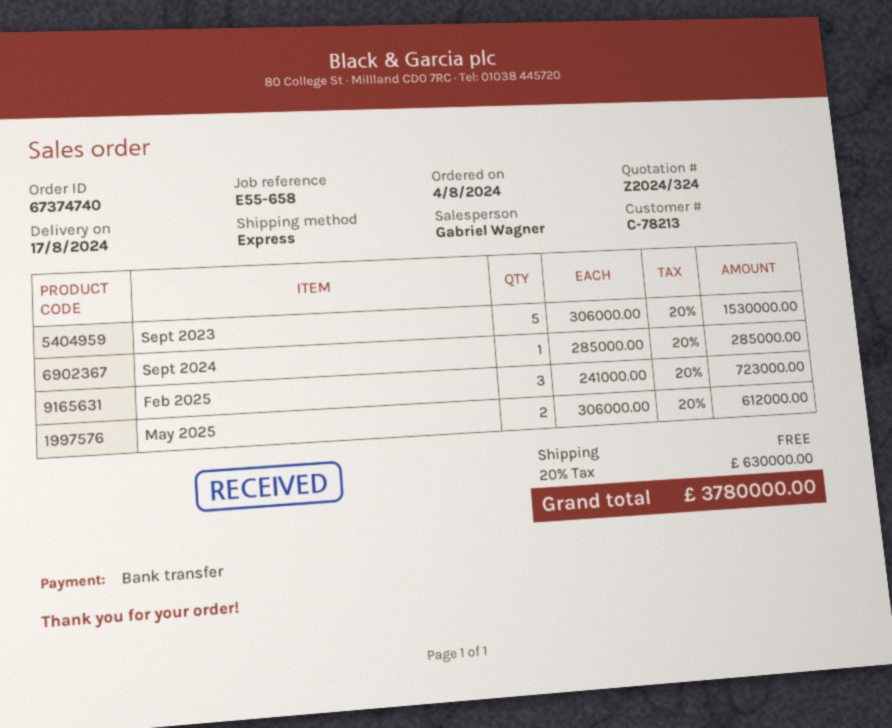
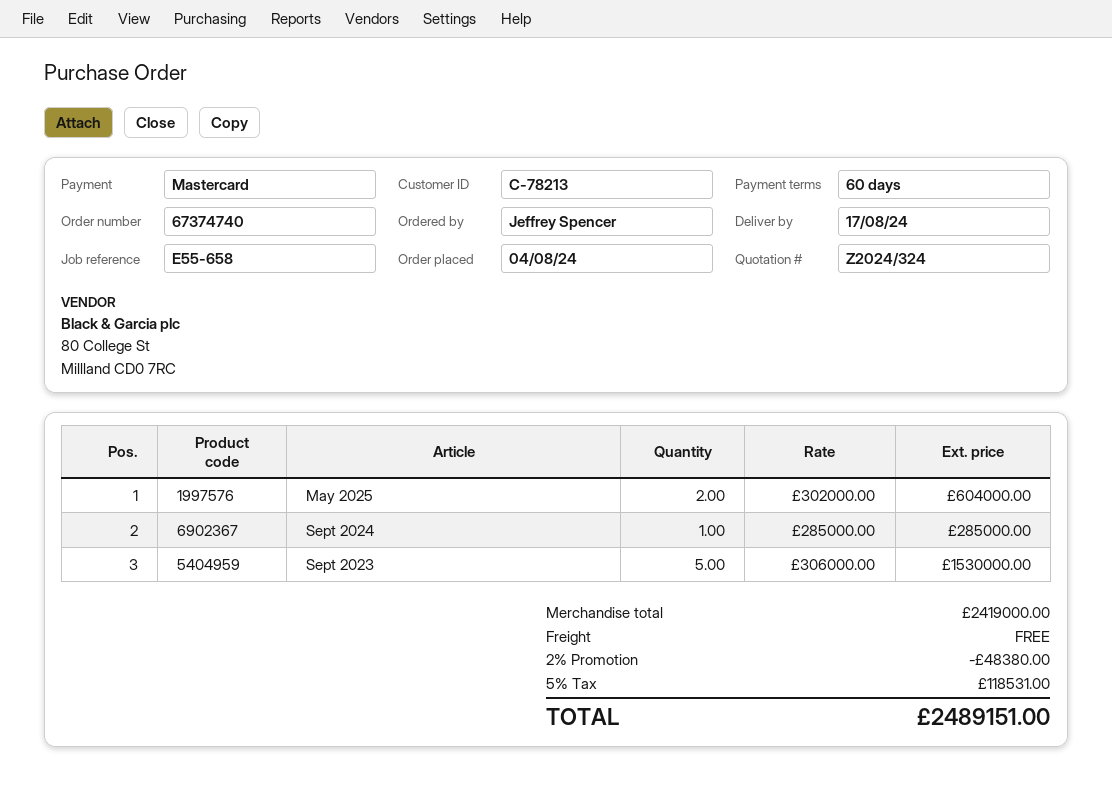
payment method: bank transfer -> Mastercard
Feb 2025: 3 x 241000.00 = 723000.00 -> none
May 2025: 2 x 306000.00 = 612000.00 -> 2 x 302000.00 = 604000.00
discount: none -> 2% = 48380.00
tax: 20% = 630000.00 -> 5% = 118531.00
total: 3780000.00 -> 2489151.00

